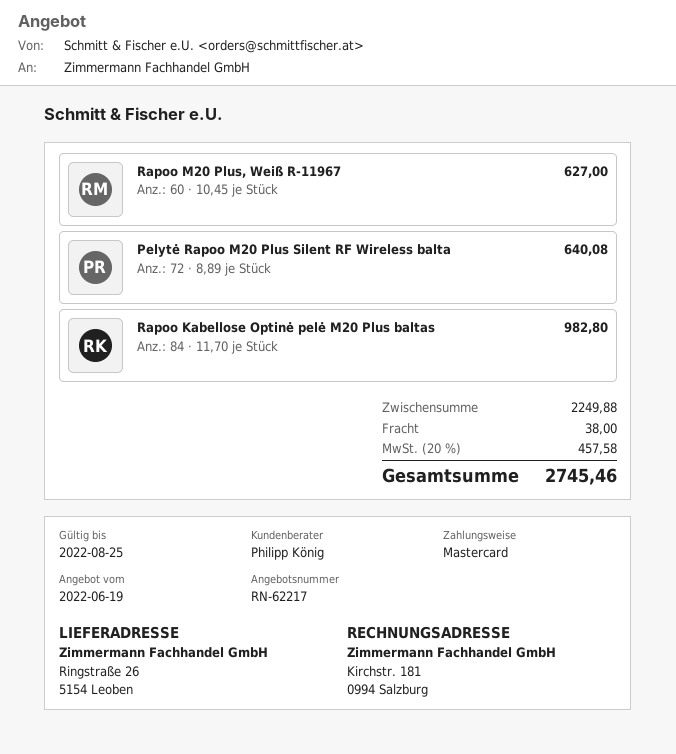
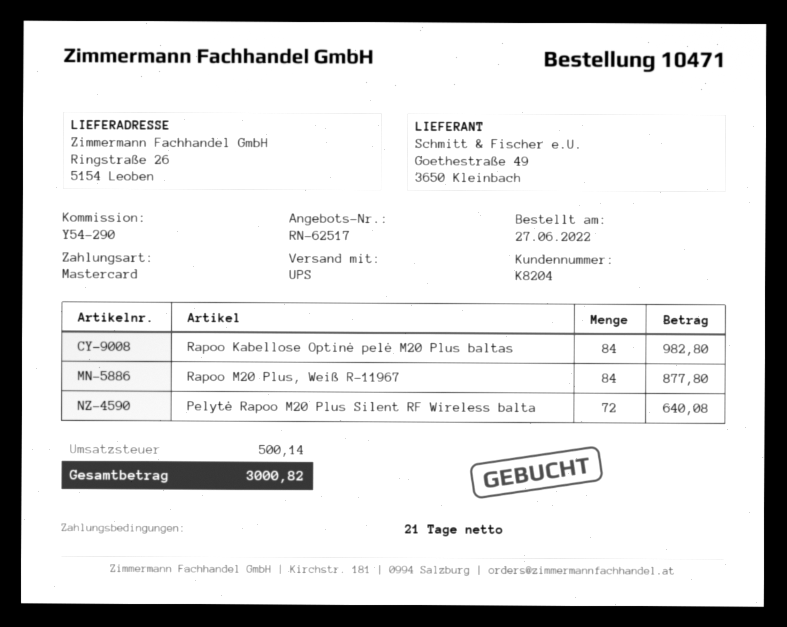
quote number: RN-62217 -> RN-62517
Rapoo M20 Plus, Weiß R-11967: 60 for 627.00 -> 84 for 877.80
shipping: 38.00 -> none
tax: 457.58 -> 500.14
total: 2745.46 -> 3000.82

